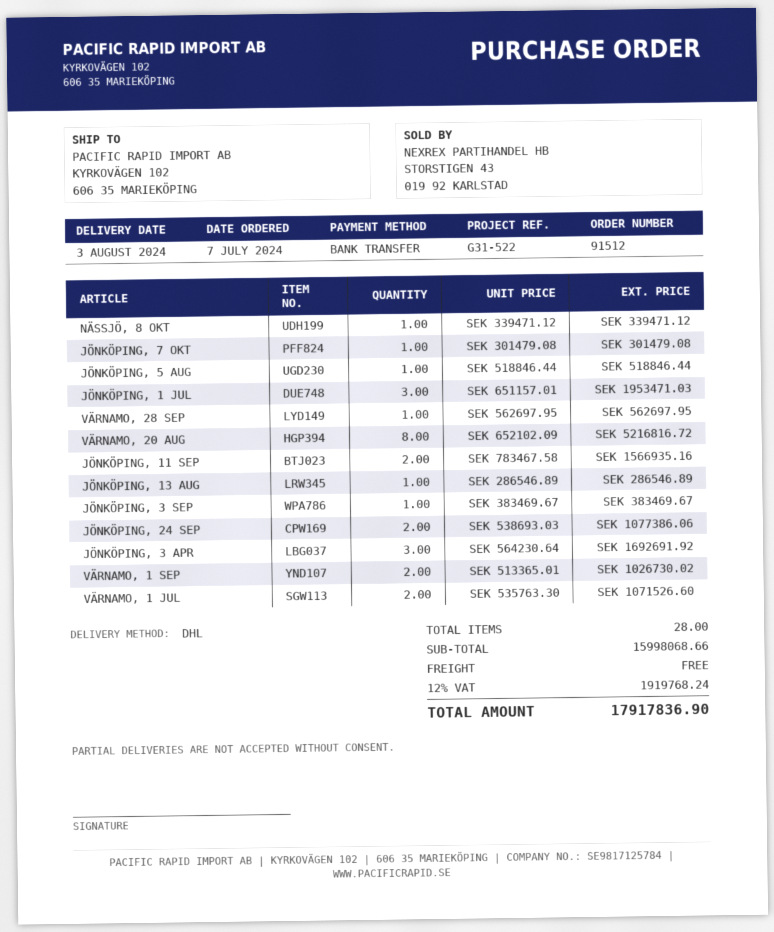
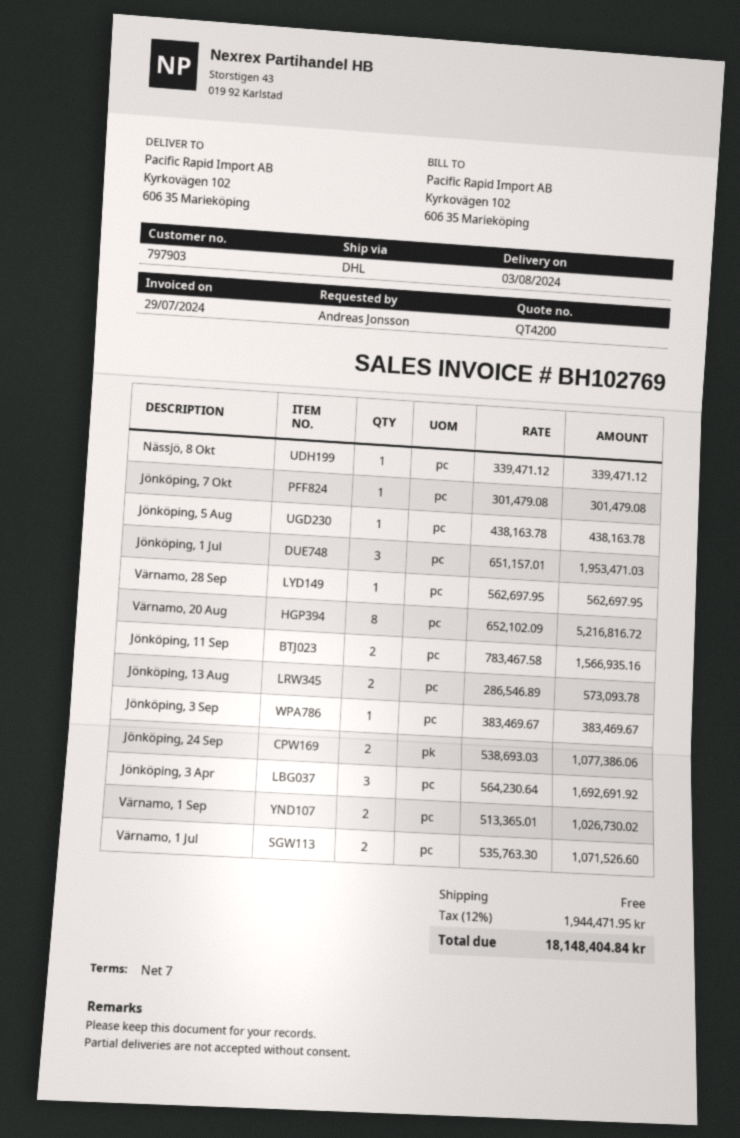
JÖNKÖPING, 5 AUG: 1 x 518846.44 = 518846.44 -> 1 x 438163.78 = 438163.78
JÖNKÖPING, 13 AUG: 1 x 286546.89 = 286546.89 -> 2 x 286546.89 = 573093.78
tax: 12% = 1919768.24 -> 12% = 1944471.95
total: 17917836.90 -> 18148404.84

